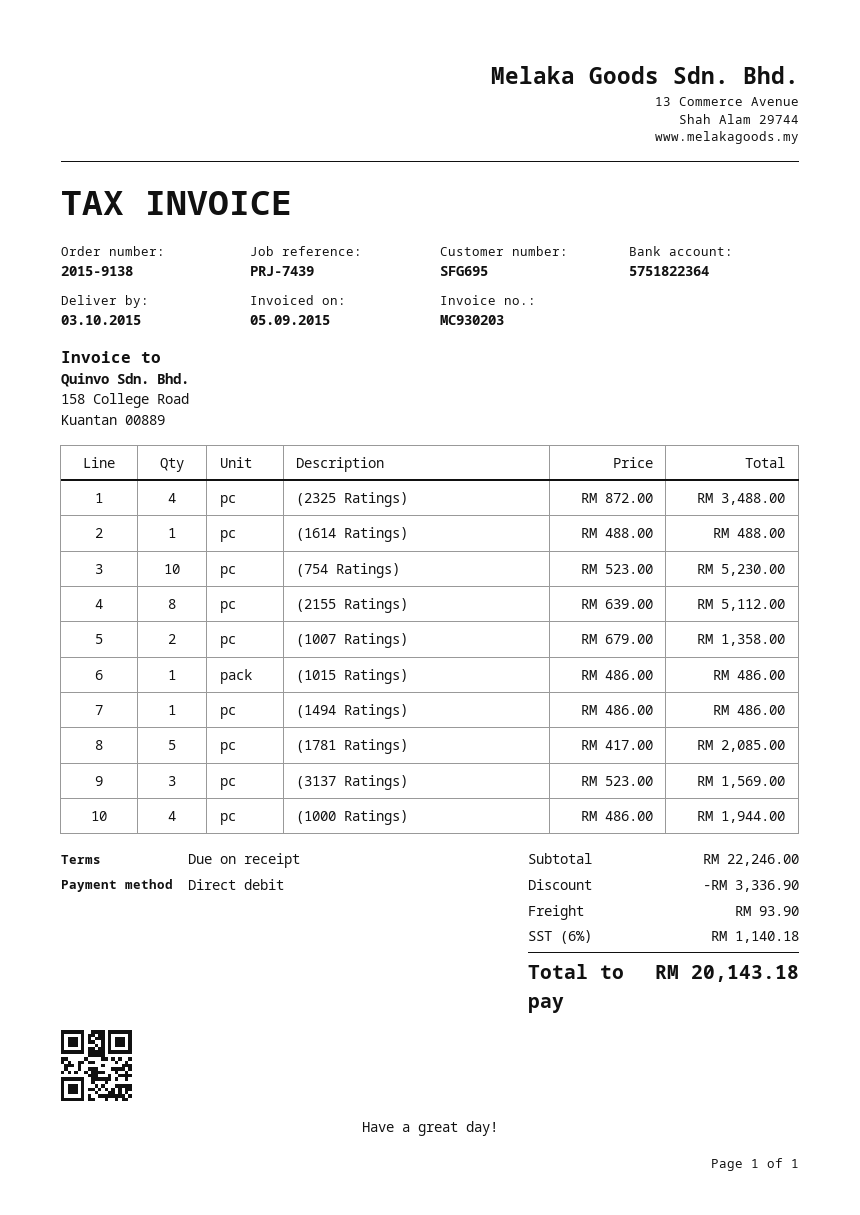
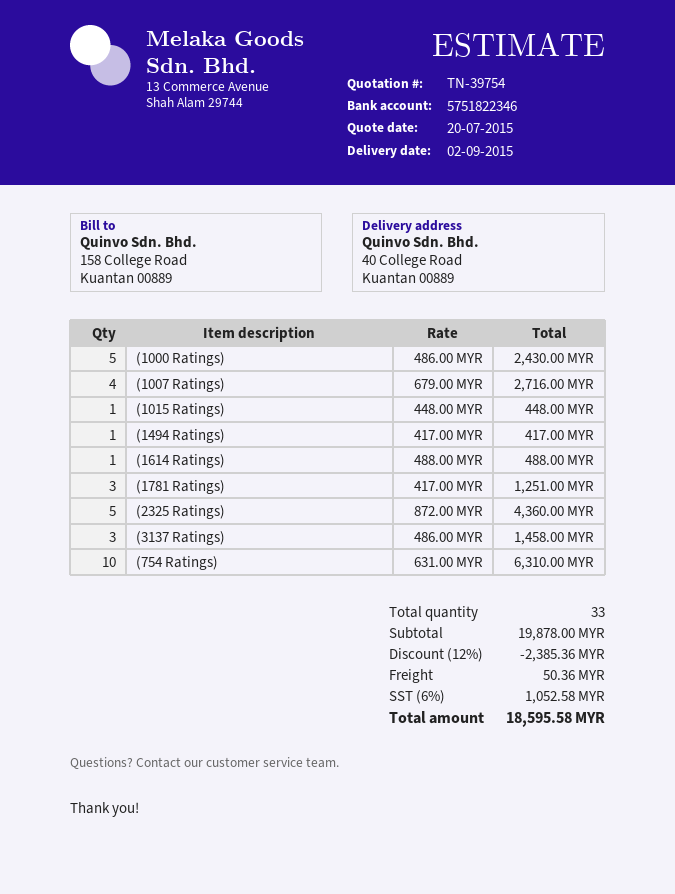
delivery date: 2015-10-03 -> 2015-09-02
bank account: 5751822364 -> 5751822346
(2325 Ratings): 4 x 872.00 = 3488.00 -> 5 x 872.00 = 4360.00
(754 Ratings): 10 x 523.00 = 5230.00 -> 10 x 631.00 = 6310.00
(2155 Ratings): 8 x 639.00 = 5112.00 -> none
(1007 Ratings): 2 x 679.00 = 1358.00 -> 4 x 679.00 = 2716.00
(1015 Ratings): 1 x 486.00 = 486.00 -> 1 x 448.00 = 448.00
(1494 Ratings): 1 x 486.00 = 486.00 -> 1 x 417.00 = 417.00
(1781 Ratings): 5 x 417.00 = 2085.00 -> 3 x 417.00 = 1251.00
(3137 Ratings): 3 x 523.00 = 1569.00 -> 3 x 486.00 = 1458.00
(1000 Ratings): 4 x 486.00 = 1944.00 -> 5 x 486.00 = 2430.00
subtotal: 22246.00 -> 19878.00
discount: 3336.90 -> 2385.36
shipping: 93.90 -> 50.36
tax: 6% = 1140.18 -> 6% = 1052.58
total: 20143.18 -> 18595.58

